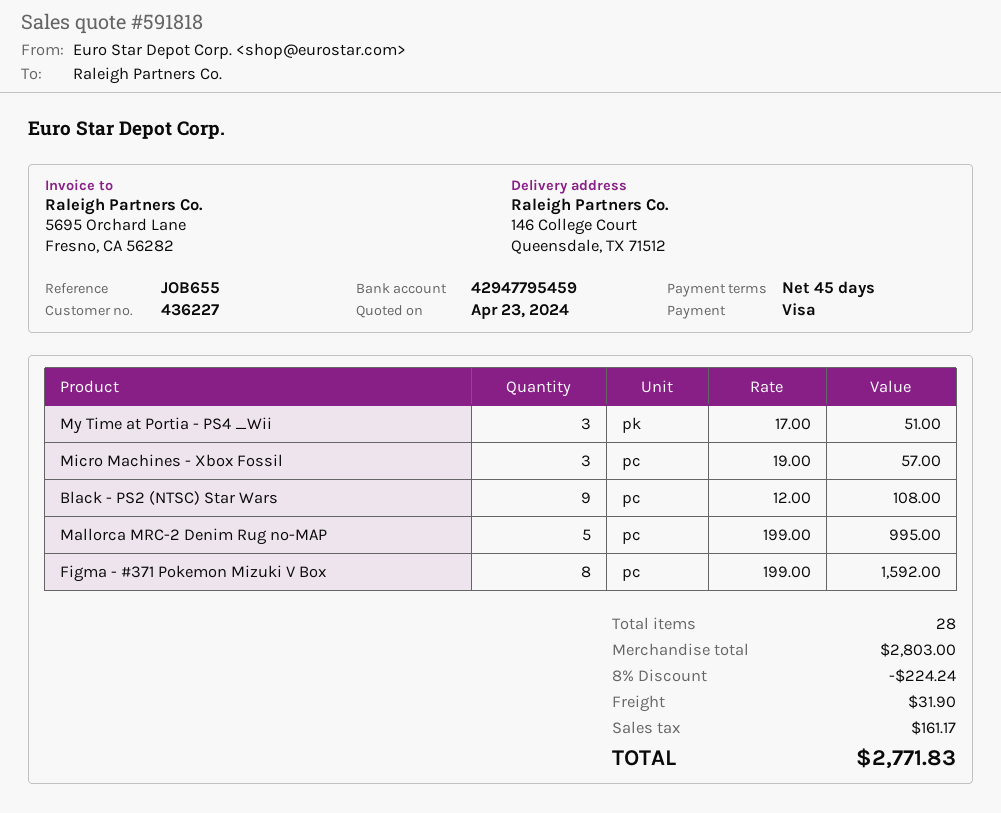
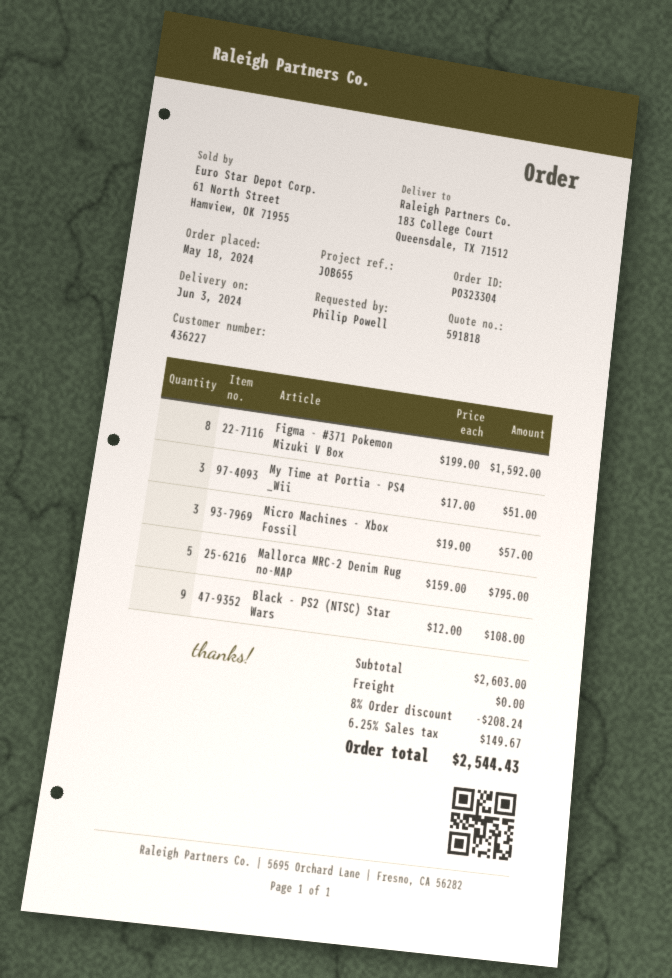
ship to: 146 College Court, Queensdale, TX 71512 -> 183 College Court, Queensdale, TX 71512
Mallorca MRC-2 Denim Rug no-MAP: 5 x 199.00 = 995.00 -> 5 x 159.00 = 795.00
subtotal: 2803.00 -> 2603.00
discount: 8% = 224.24 -> 8% = 208.24
shipping: 31.90 -> 0.00
tax: 161.17 -> 149.67
total: 2771.83 -> 2544.43

